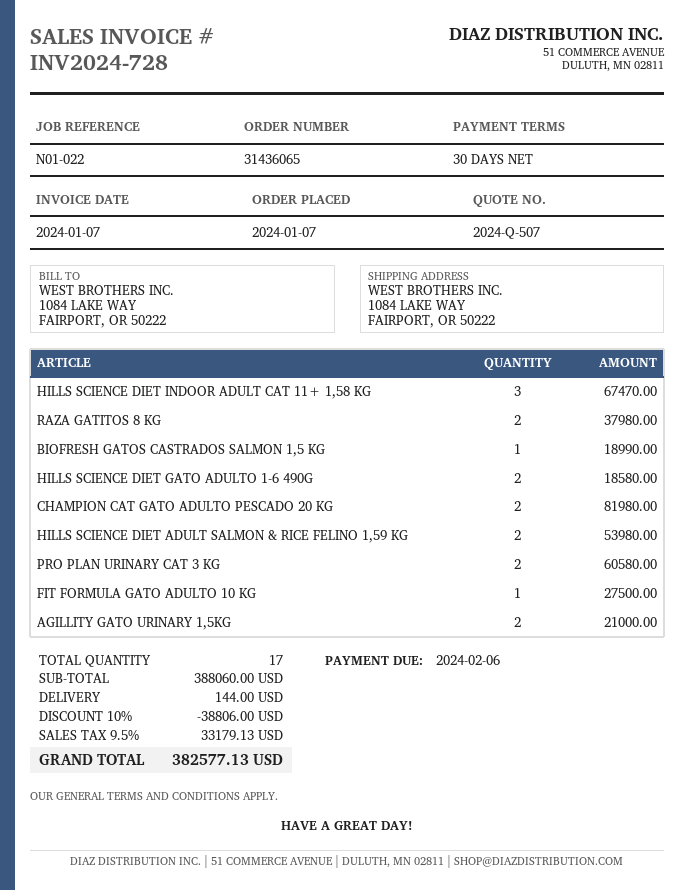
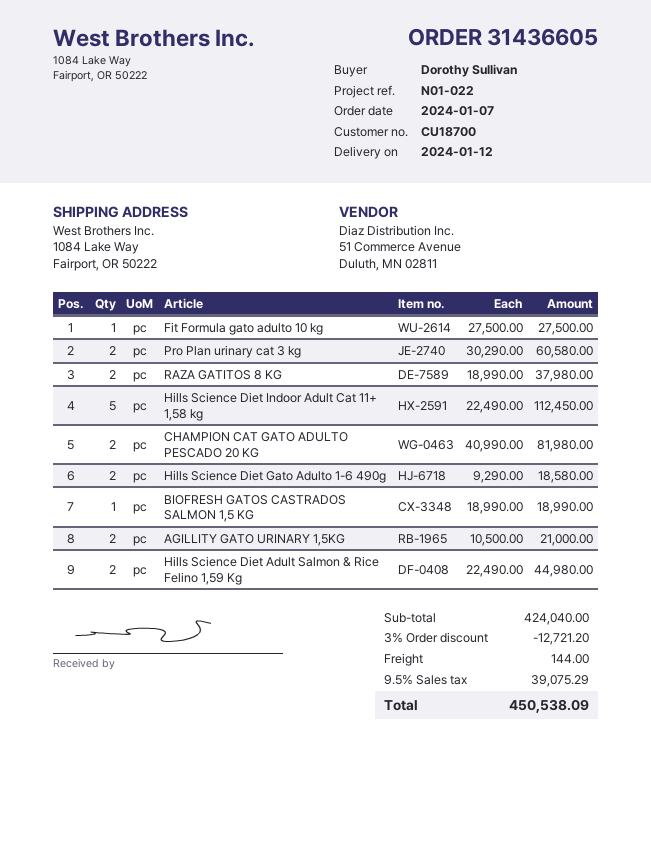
order number: 31436065 -> 31436605
HILLS SCIENCE DIET INDOOR ADULT CAT 11+ 1,58 KG: 3 for 67470.00 -> 5 for 112450.00
HILLS SCIENCE DIET ADULT SALMON & RICE FELINO 1,59 KG: 2 for 53980.00 -> 2 for 44980.00
subtotal: 388060.00 -> 424040.00
discount: 10% = 38806.00 -> 3% = 12721.20
tax: 9.5% = 33179.13 -> 9.5% = 39075.29
total: 382577.13 -> 450538.09

